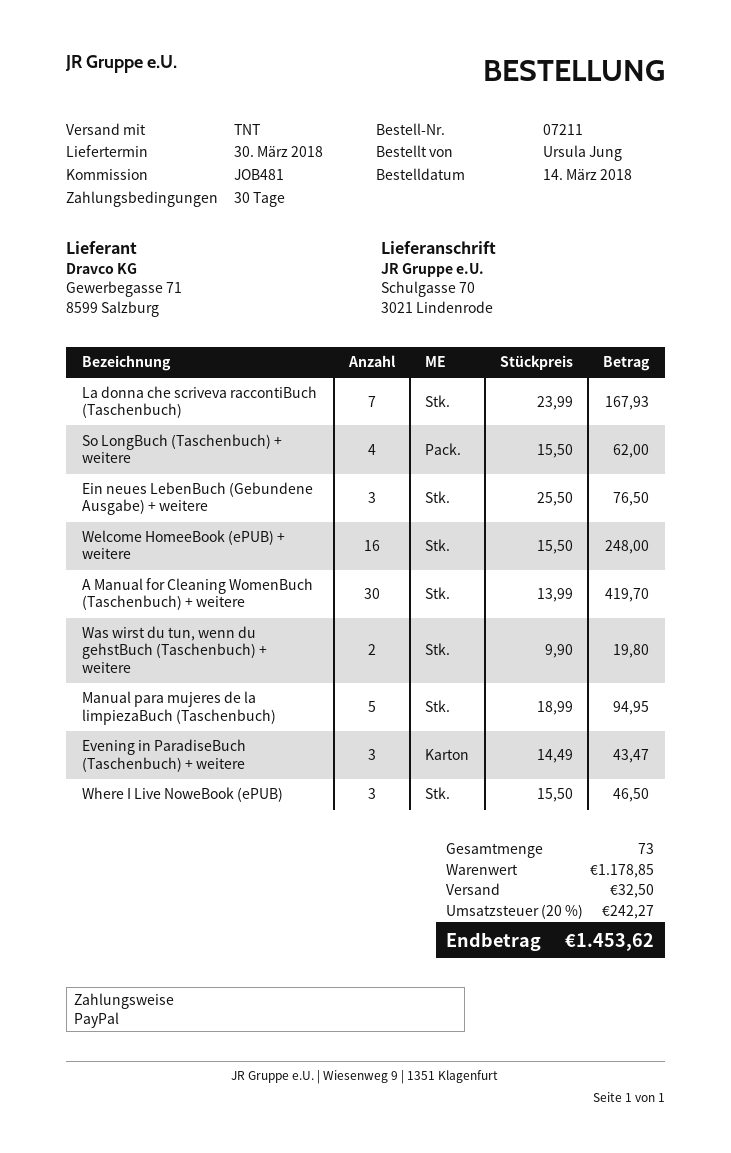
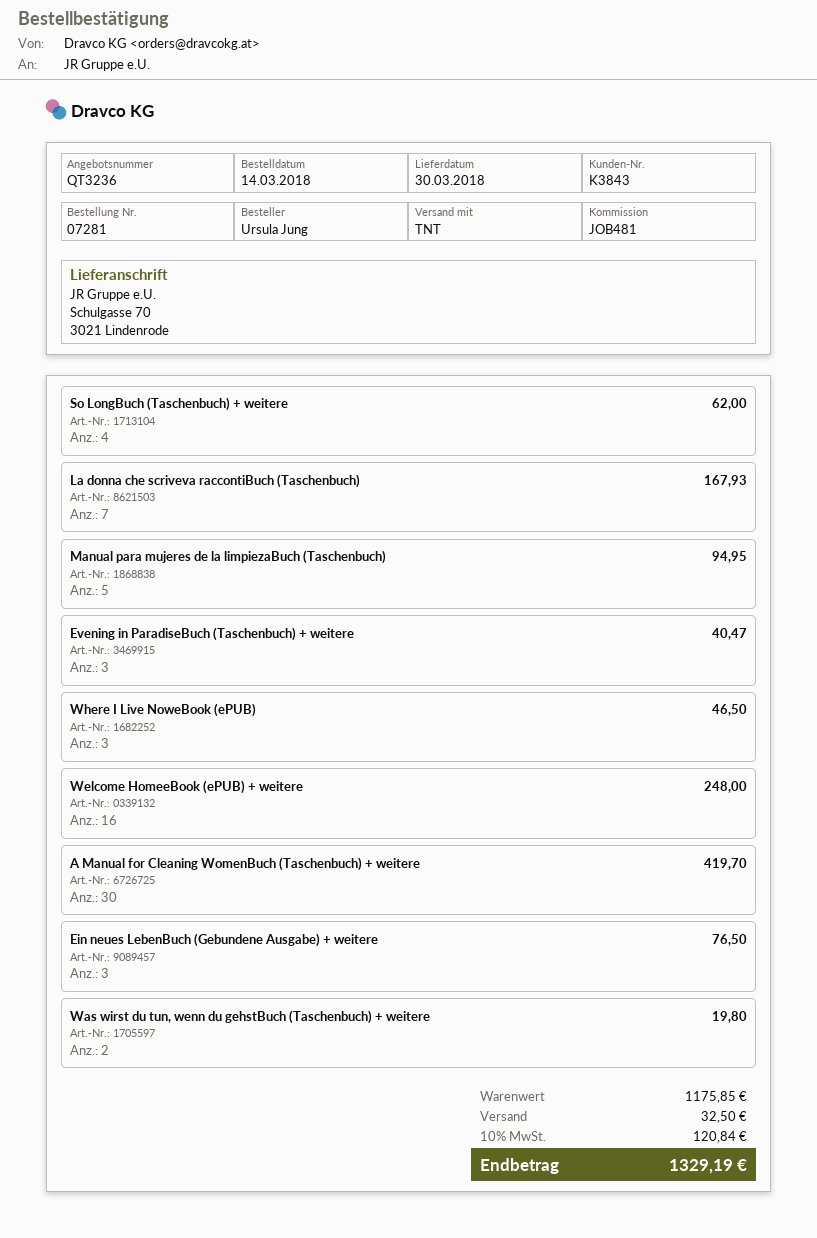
order number: 07211 -> 07281
Evening in ParadiseBuch (Taschenbuch) + weitere: 3 for 43.47 -> 3 for 40.47
subtotal: 1178.85 -> 1175.85
tax: 20% = 242.27 -> 10% = 120.84
total: 1453.62 -> 1329.19

